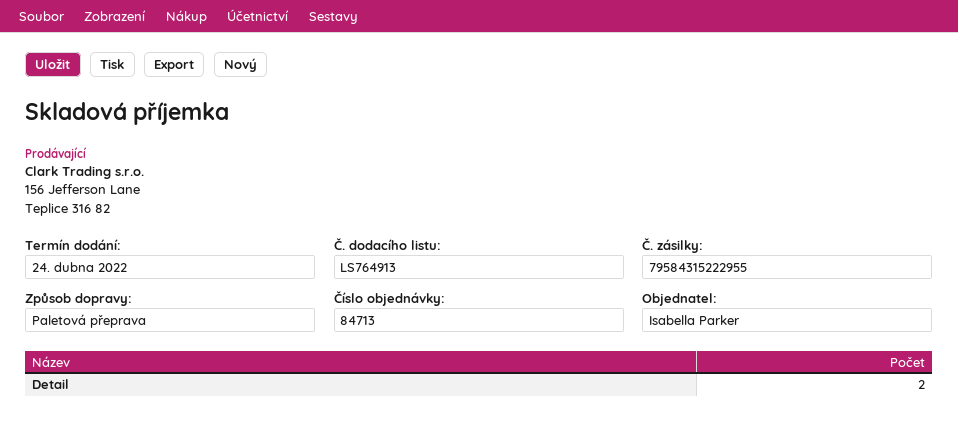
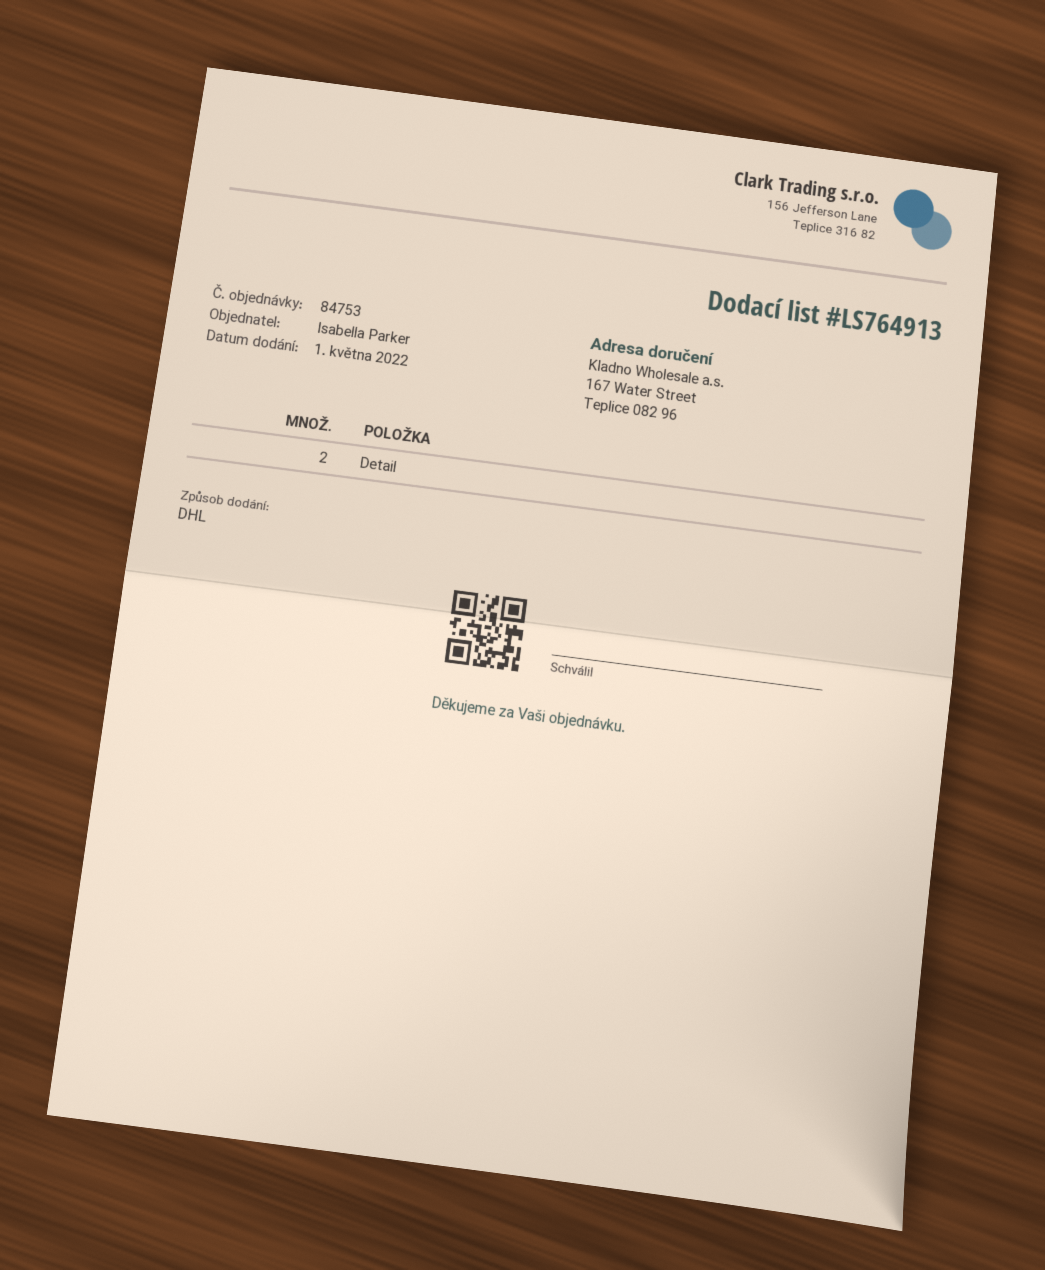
order number: 84713 -> 84753
delivery date: 2022-04-24 -> 2022-05-01
shipping method: pallet freight -> DHL

